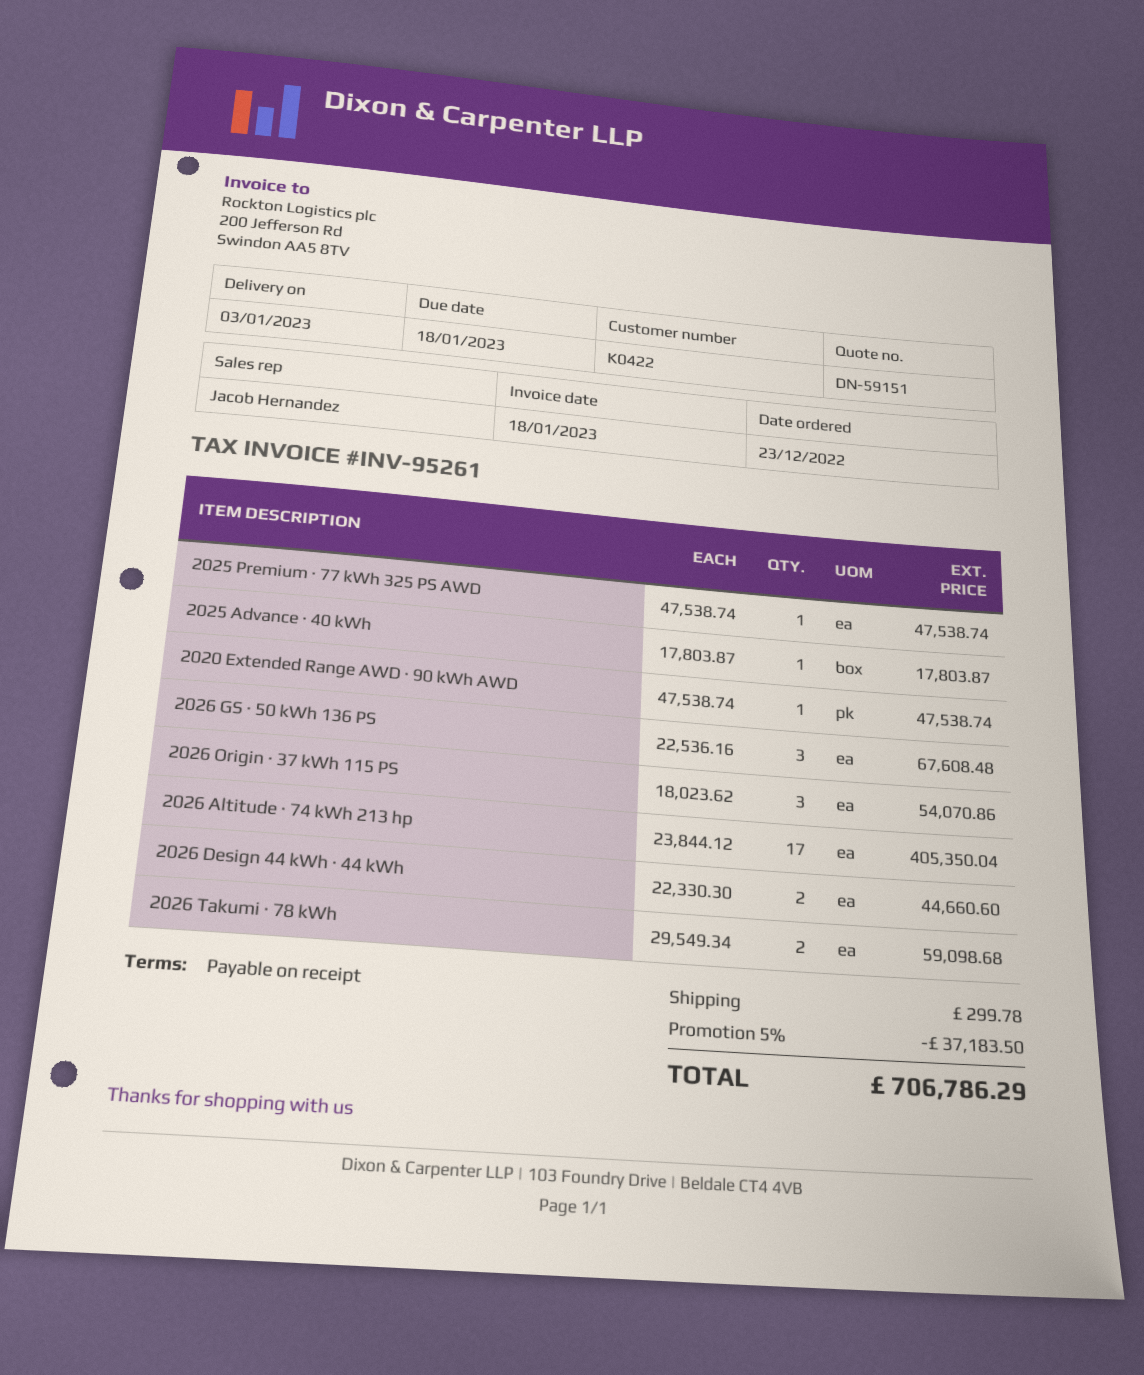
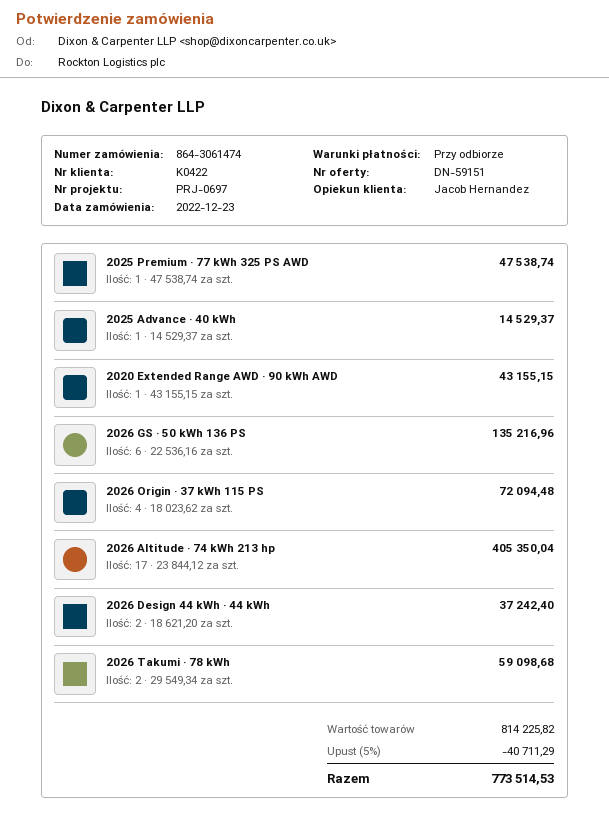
2025 Advance · 40 kWh: 1 x 17803.87 = 17803.87 -> 1 x 14529.37 = 14529.37
2020 Extended Range AWD · 90 kWh AWD: 1 x 47538.74 = 47538.74 -> 1 x 43155.15 = 43155.15
2026 GS · 50 kWh 136 PS: 3 x 22536.16 = 67608.48 -> 6 x 22536.16 = 135216.96
2026 Origin · 37 kWh 115 PS: 3 x 18023.62 = 54070.86 -> 4 x 18023.62 = 72094.48
2026 Design 44 kWh · 44 kWh: 2 x 22330.30 = 44660.60 -> 2 x 18621.20 = 37242.40
discount: 5% = 37183.50 -> 5% = 40711.29
shipping: 299.78 -> none
total: 706786.29 -> 773514.53

